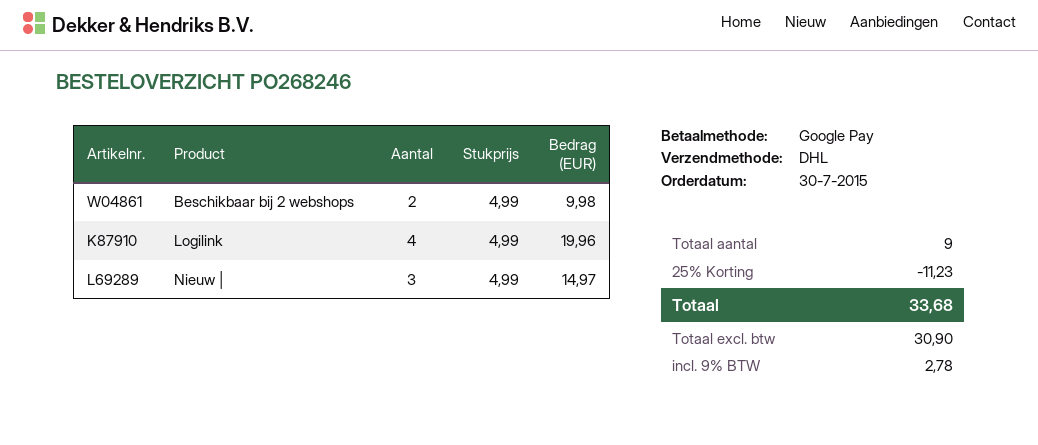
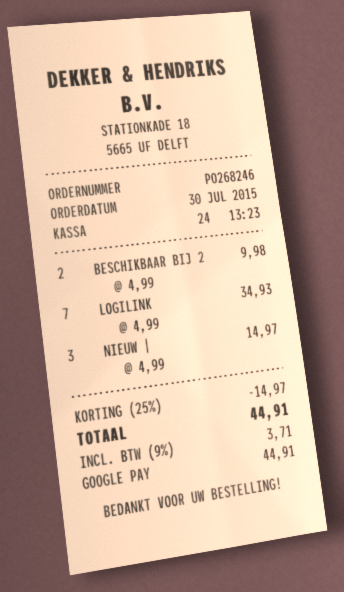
Logilink: 4 x 4.99 = 19.96 -> 7 x 4.99 = 34.93
discount: 25% = 11.23 -> 25% = 14.97
tax: 9% = 2.78 -> 9% = 3.71
total: 33.68 -> 44.91

